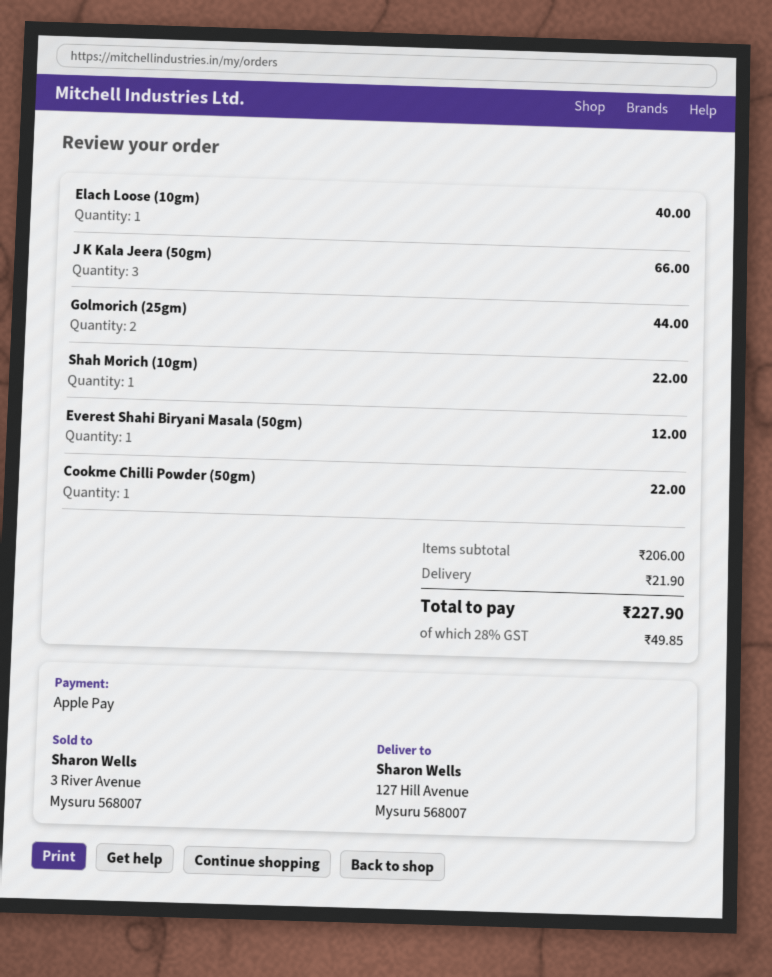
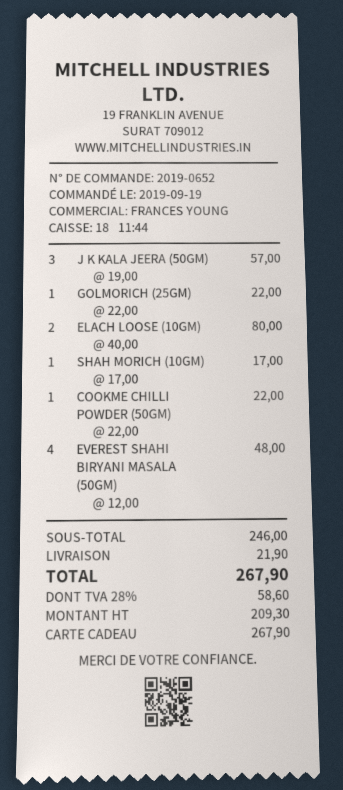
payment method: Apple Pay -> gift card
Elach Loose (10gm): 1 for 40.00 -> 2 for 80.00
J K Kala Jeera (50gm): 3 for 66.00 -> 3 for 57.00
Golmorich (25gm): 2 for 44.00 -> 1 for 22.00
Shah Morich (10gm): 1 for 22.00 -> 1 for 17.00
Everest Shahi Biryani Masala (50gm): 1 for 12.00 -> 4 for 48.00
subtotal: 206.00 -> 246.00
tax: 28% = 49.85 -> 28% = 58.60
total: 227.90 -> 267.90

